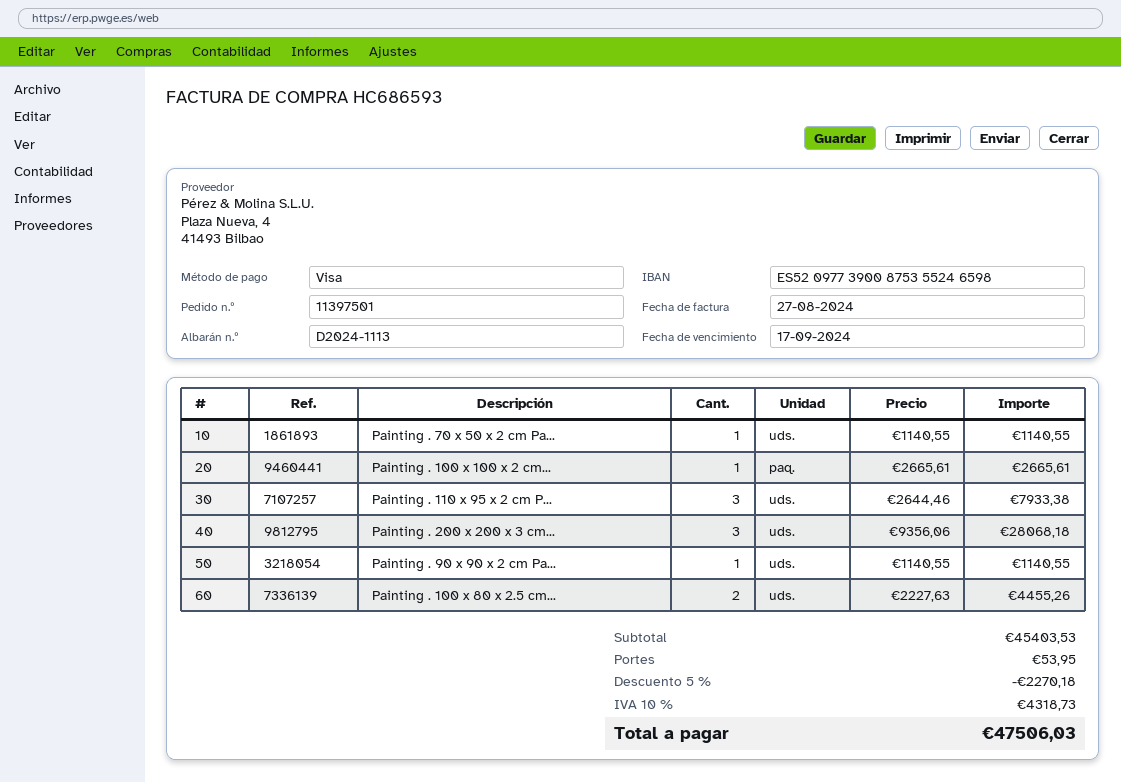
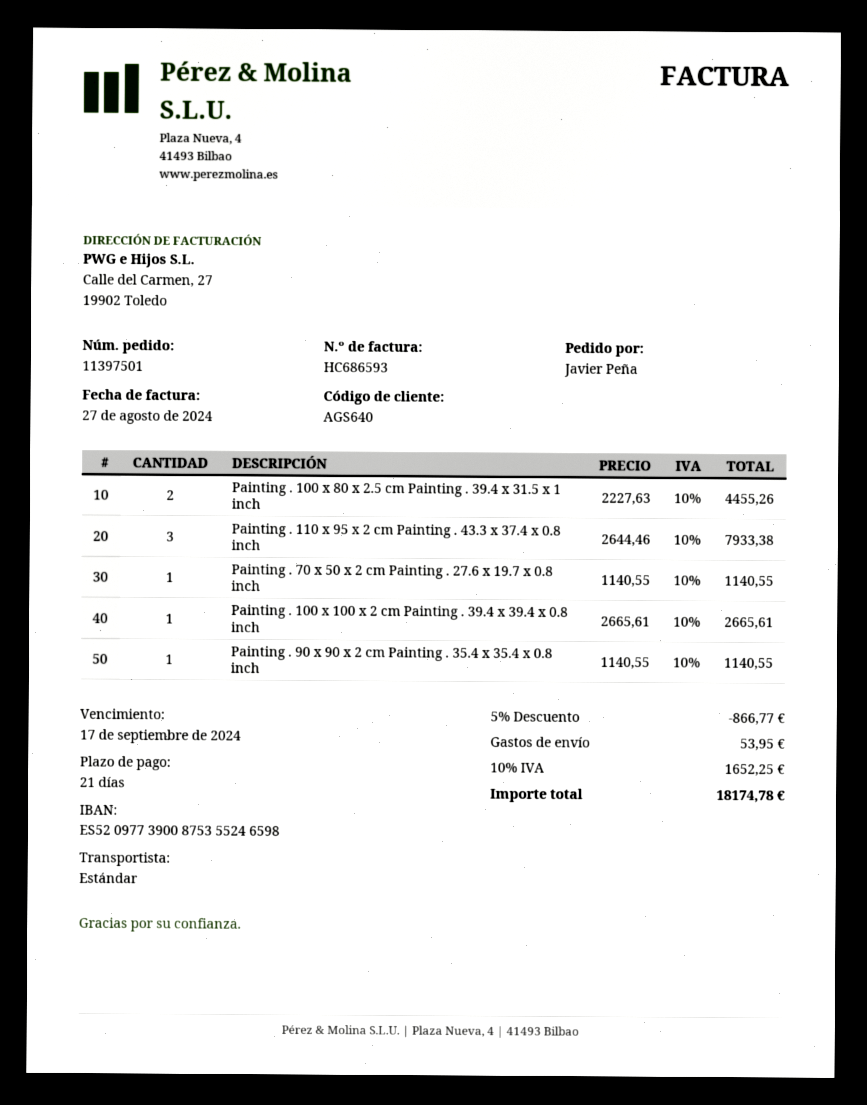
Painting . 200 x 200 x 3 cm...: 3 x 9356.06 = 28068.18 -> none
discount: 5% = 2270.18 -> 5% = 866.77
tax: 10% = 4318.73 -> 10% = 1652.25
total: 47506.03 -> 18174.78

